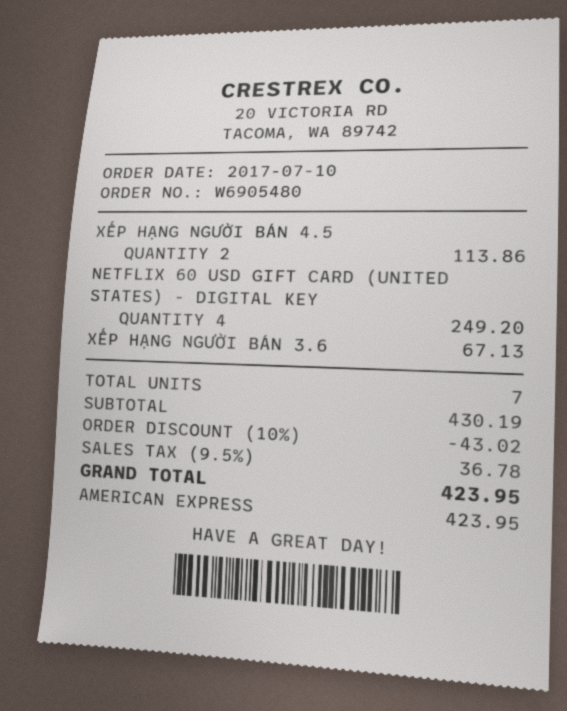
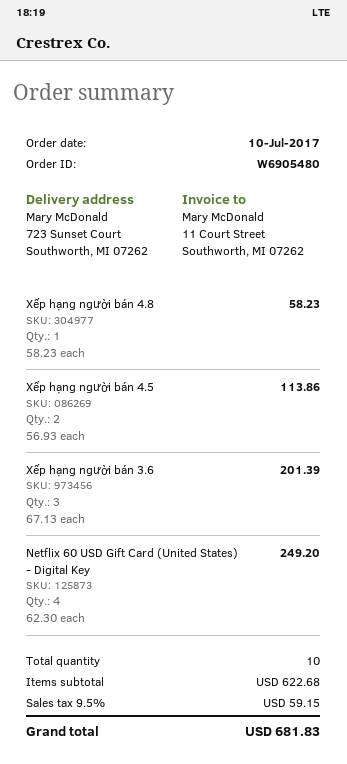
XẾP HẠNG NGƯỜI BÁN 3.6: 1 for 67.13 -> 3 for 201.39
Xếp hạng người bán 4.8: none -> 1 for 58.23
total quantity: 7 -> 10
subtotal: 430.19 -> 622.68
discount: 10% = 43.02 -> none
tax: 9.5% = 36.78 -> 9.5% = 59.15
total: 423.95 -> 681.83

